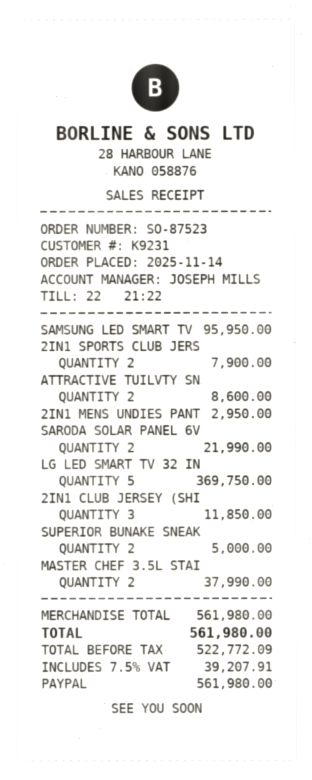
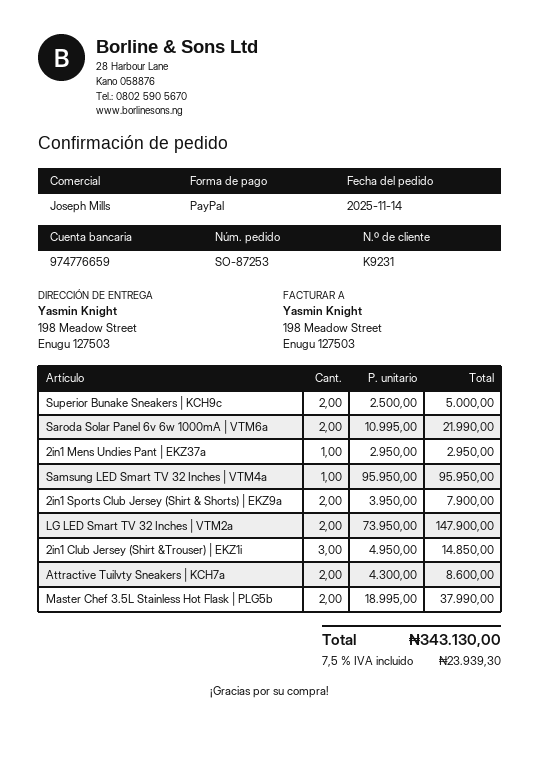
order number: SO-87523 -> SO-87253
LG LED SMART TV 32 IN: 5 for 369750.00 -> 2 for 147900.00
2IN1 CLUB JERSEY (SHI: 3 for 11850.00 -> 3 for 14850.00
tax: 7.5% = 39207.91 -> 7.5% = 23939.30
total: 561980.00 -> 343130.00

